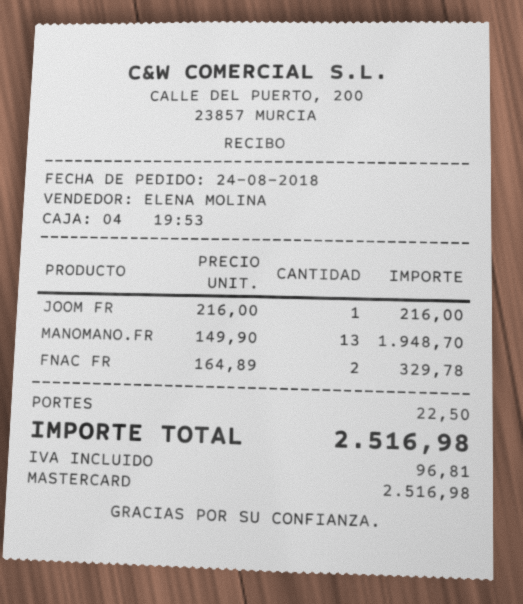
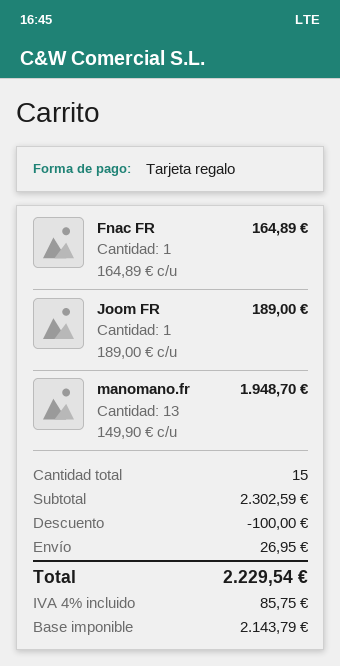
payment method: Mastercard -> gift card
JOOM FR: 1 x 216.00 = 216.00 -> 1 x 189.00 = 189.00
FNAC FR: 2 x 164.89 = 329.78 -> 1 x 164.89 = 164.89
discount: none -> 100.00
shipping: 22.50 -> 26.95
tax: 96.81 -> 85.75
total: 2516.98 -> 2229.54

